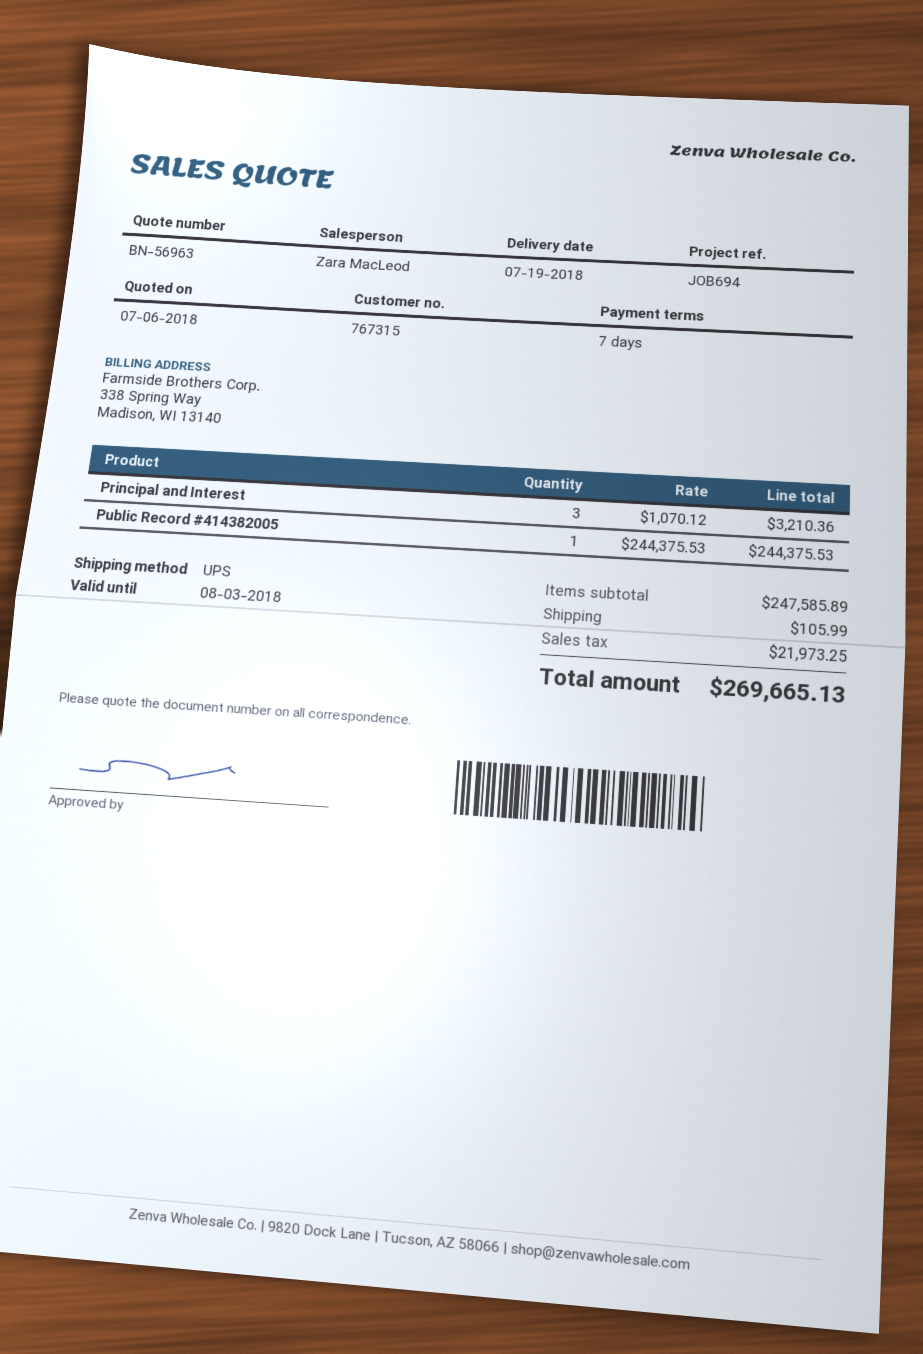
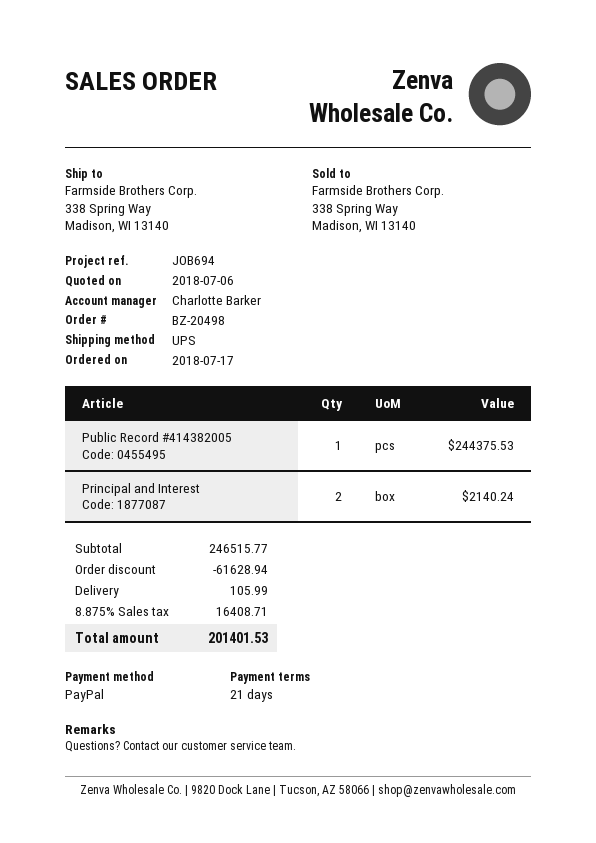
payment terms: 7 days -> 21 days
sales rep: Zara MacLeod -> Charlotte Barker
Principal and Interest: 3 for 3210.36 -> 2 for 2140.24
subtotal: 247585.89 -> 246515.77
discount: none -> 61628.94
tax: 21973.25 -> 16408.71
total: 269665.13 -> 201401.53

